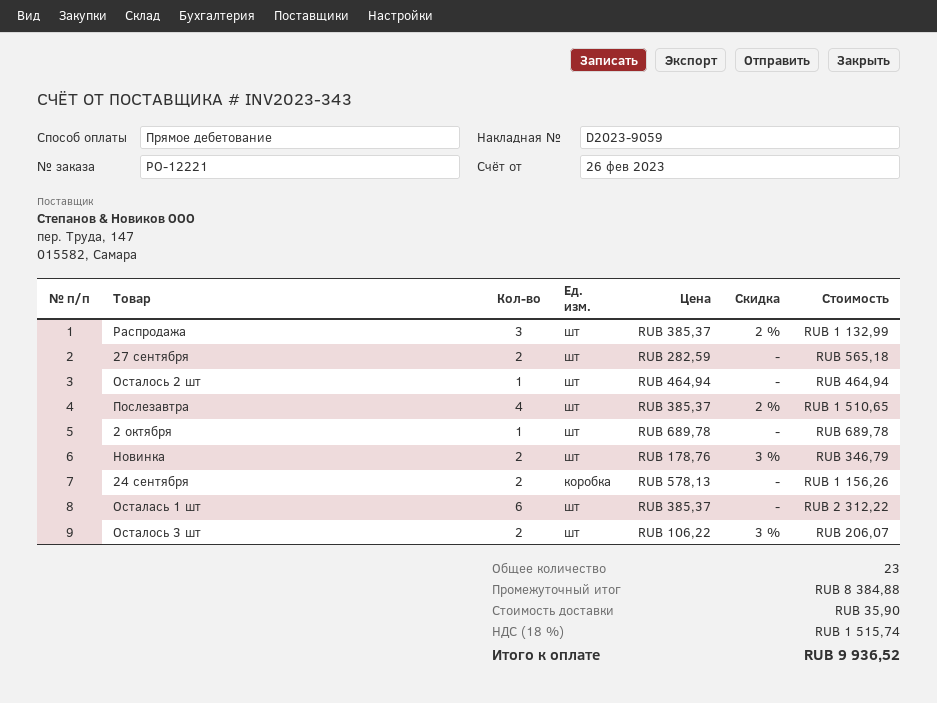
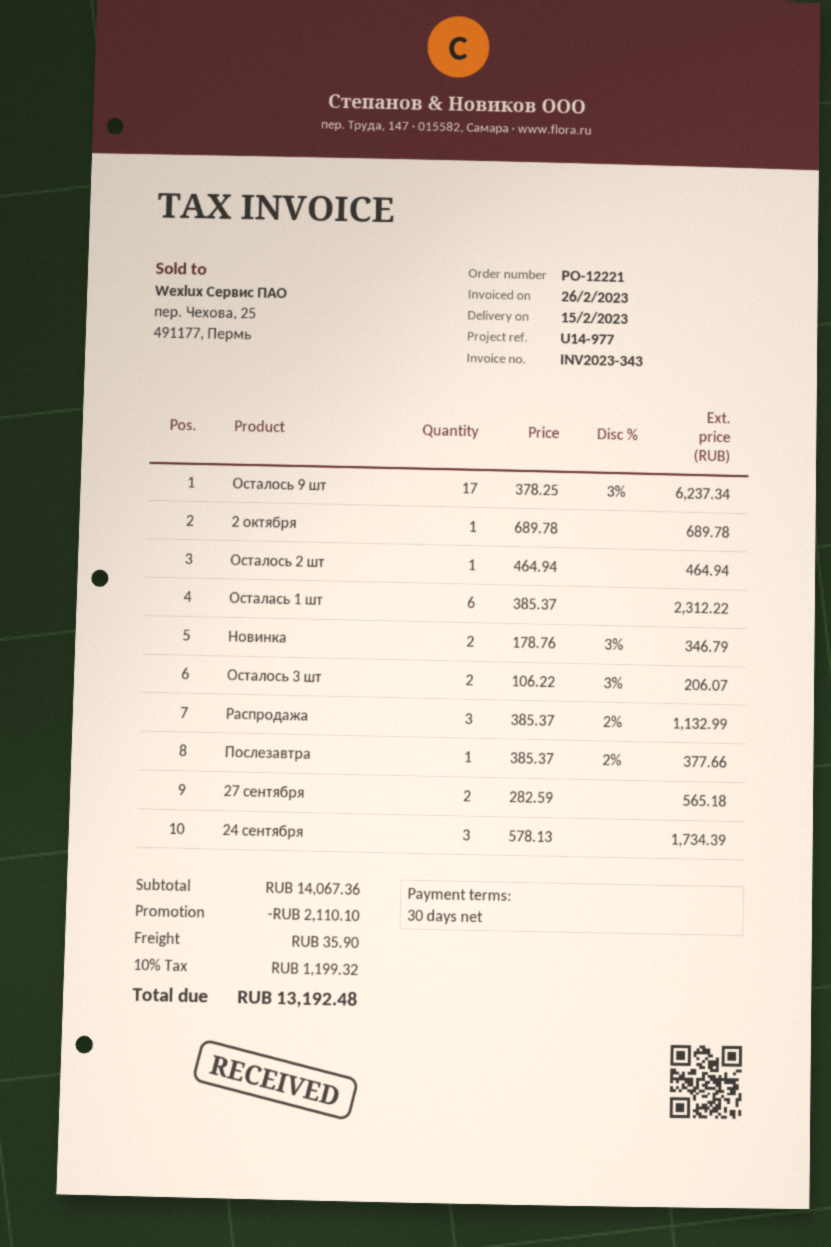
Послезавтра: 4 x 385.37 - 2% = 1510.65 -> 1 x 385.37 - 2% = 377.66
24 сентября: 2 x 578.13 = 1156.26 -> 3 x 578.13 = 1734.39
Осталось 9 шт: none -> 17 x 378.25 - 3% = 6237.34
subtotal: 8384.88 -> 14067.36
discount: none -> 2110.10
tax: 18% = 1515.74 -> 10% = 1199.32
total: 9936.52 -> 13192.48

